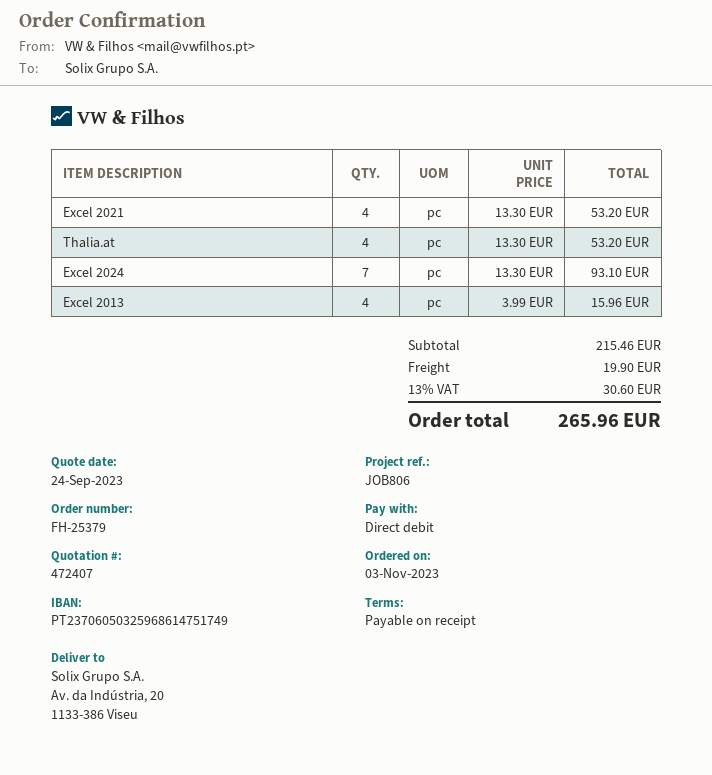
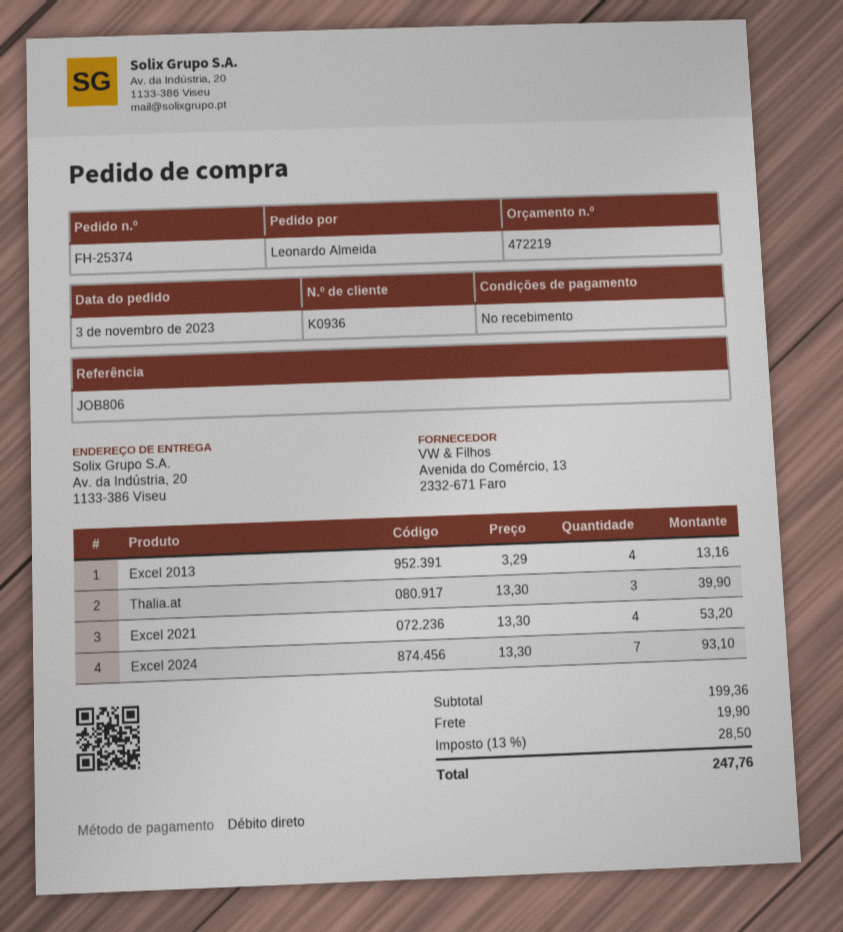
quote number: 472407 -> 472219
order number: FH-25379 -> FH-25374
Thalia.at: 4 x 13.30 = 53.20 -> 3 x 13.30 = 39.90
Excel 2013: 4 x 3.99 = 15.96 -> 4 x 3.29 = 13.16
subtotal: 215.46 -> 199.36
tax: 13% = 30.60 -> 13% = 28.50
total: 265.96 -> 247.76

